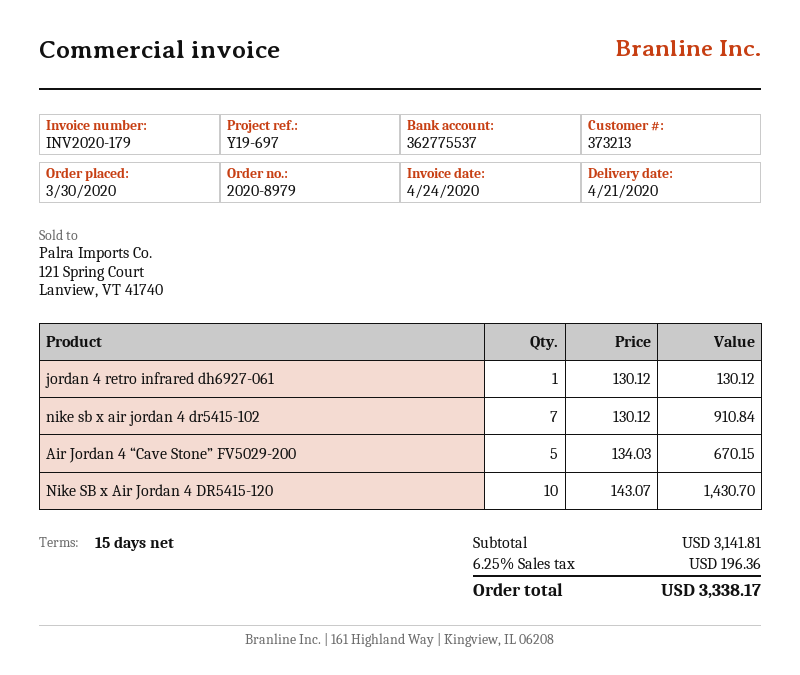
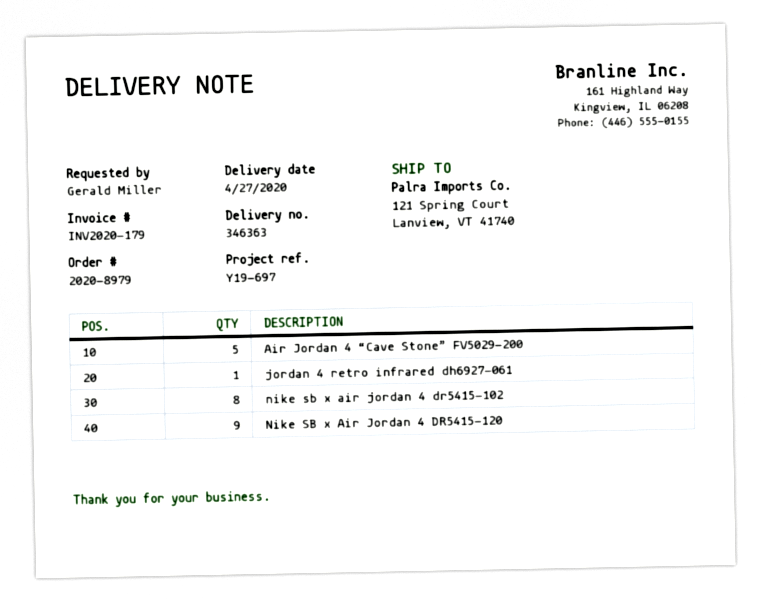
delivery date: 2020-04-21 -> 2020-04-27
nike sb x air jordan 4 dr5415-102: 7 -> 8
Nike SB x Air Jordan 4 DR5415-120: 10 -> 9

